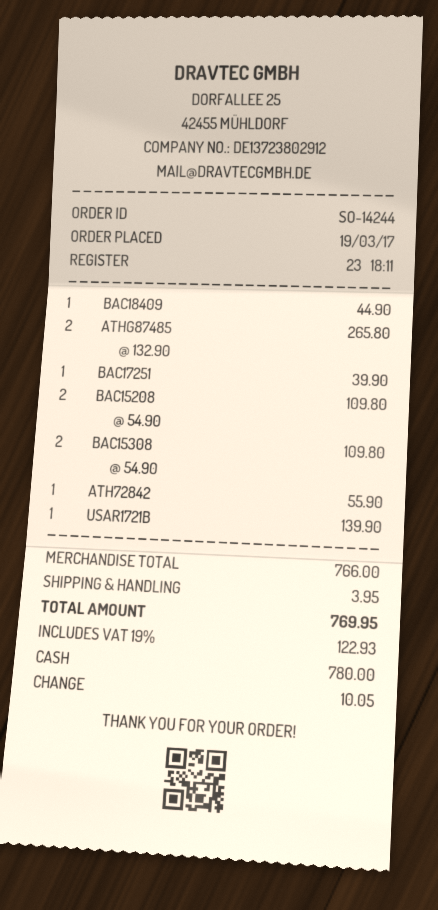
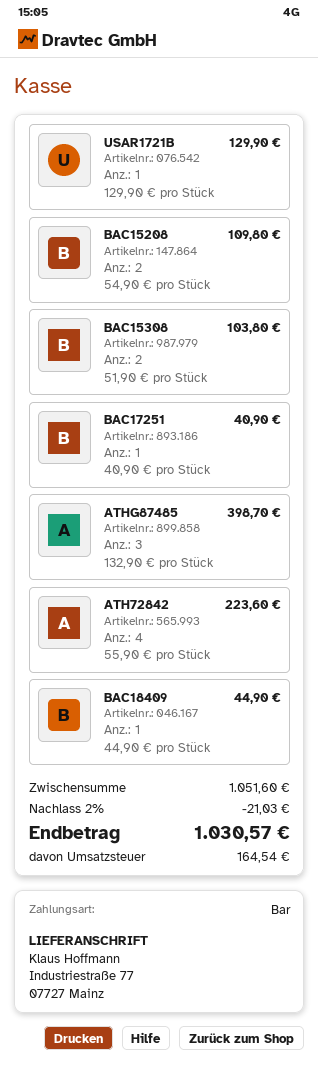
ATHG87485: 2 x 132.90 = 265.80 -> 3 x 132.90 = 398.70
BAC17251: 1 x 39.90 = 39.90 -> 1 x 40.90 = 40.90
BAC15308: 2 x 54.90 = 109.80 -> 2 x 51.90 = 103.80
ATH72842: 1 x 55.90 = 55.90 -> 4 x 55.90 = 223.60
USAR1721B: 1 x 139.90 = 139.90 -> 1 x 129.90 = 129.90
subtotal: 766.00 -> 1051.60
discount: none -> 2% = 21.03
shipping: 3.95 -> none
tax: 122.93 -> 164.54
total: 769.95 -> 1030.57

